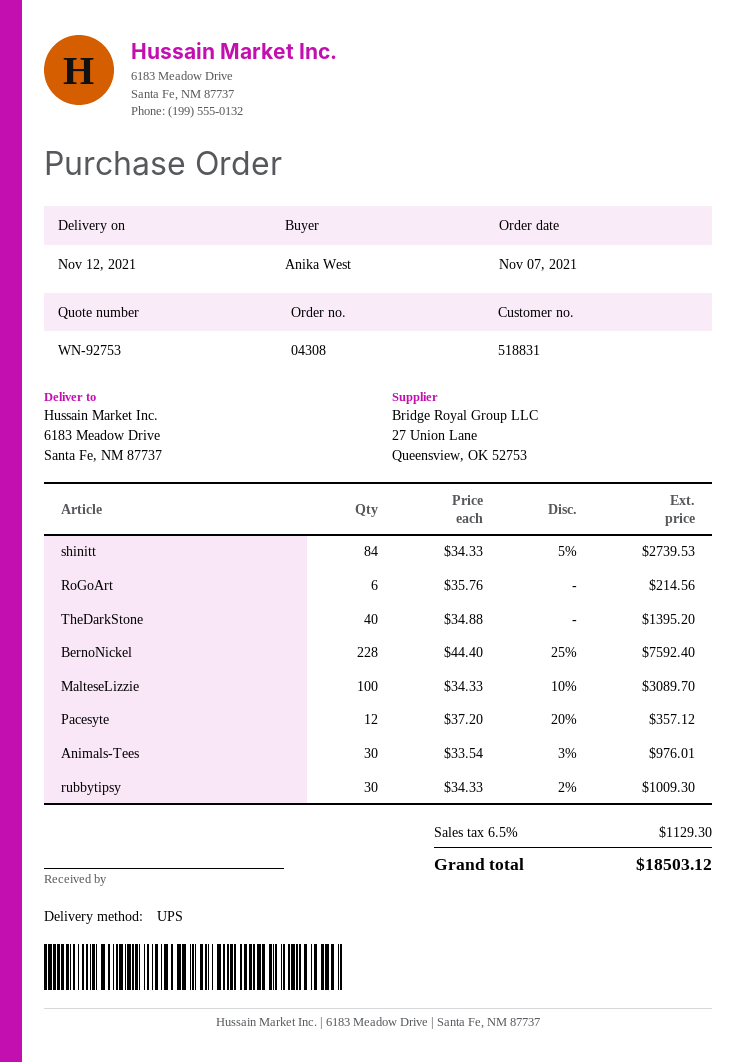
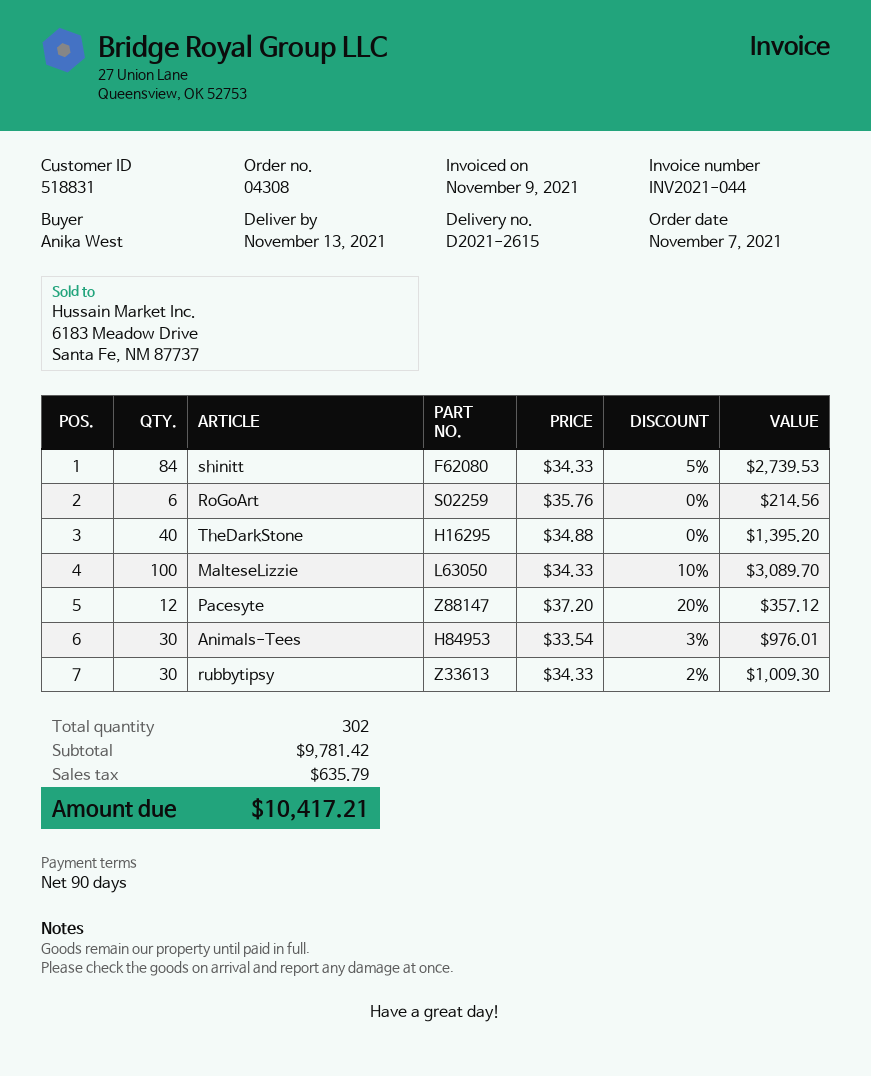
delivery date: 2021-11-12 -> 2021-11-13
BernoNickel: 228 x 44.40 - 25% = 7592.40 -> none
tax: 1129.30 -> 635.79
total: 18503.12 -> 10417.21

